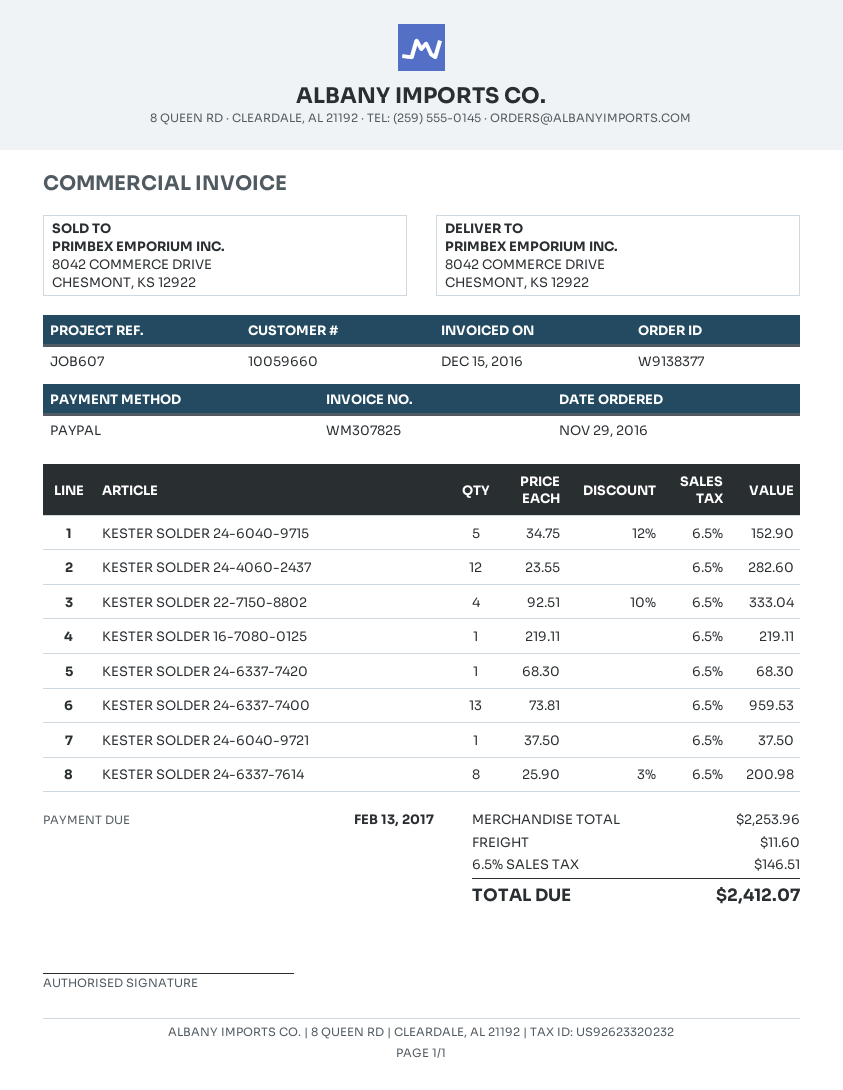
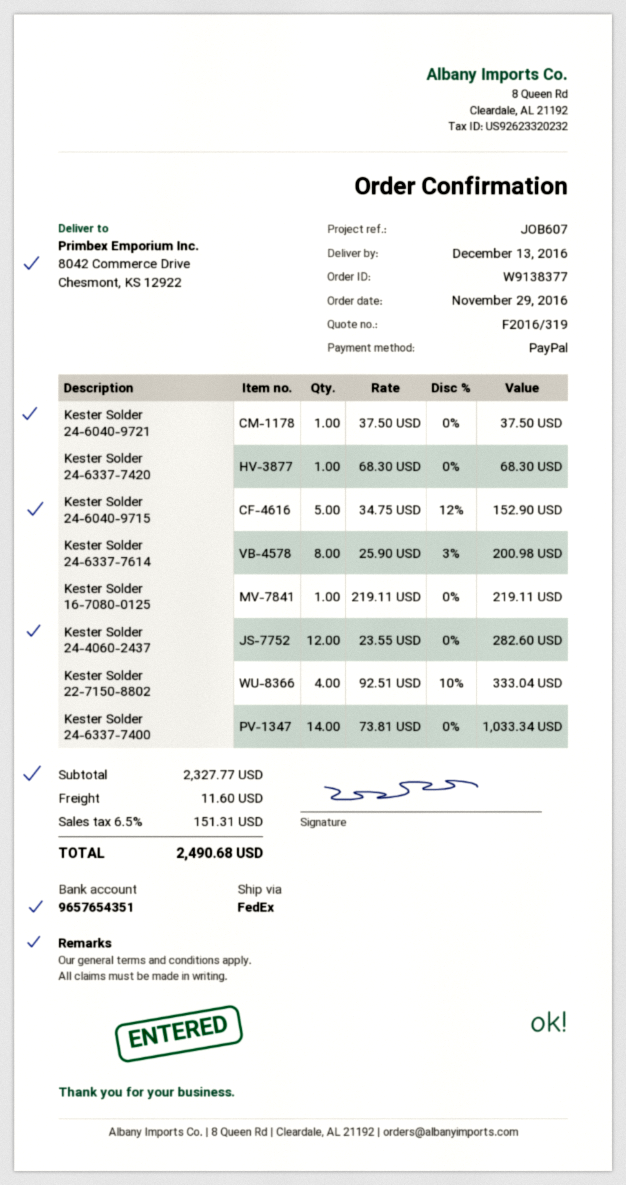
KESTER SOLDER 24-6337-7400: 13 x 73.81 = 959.53 -> 14 x 73.81 = 1033.34
subtotal: 2253.96 -> 2327.77
tax: 6.5% = 146.51 -> 6.5% = 151.31
total: 2412.07 -> 2490.68

